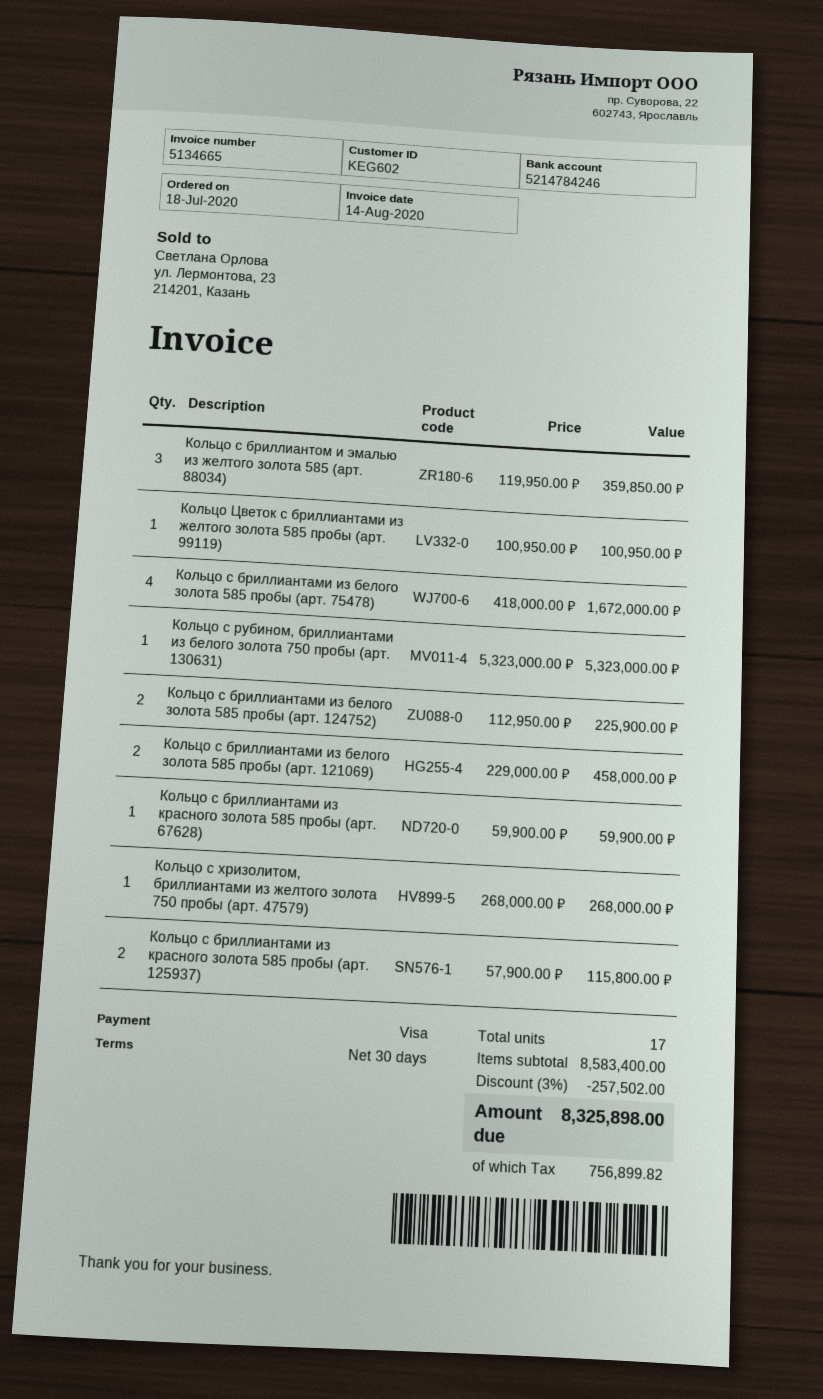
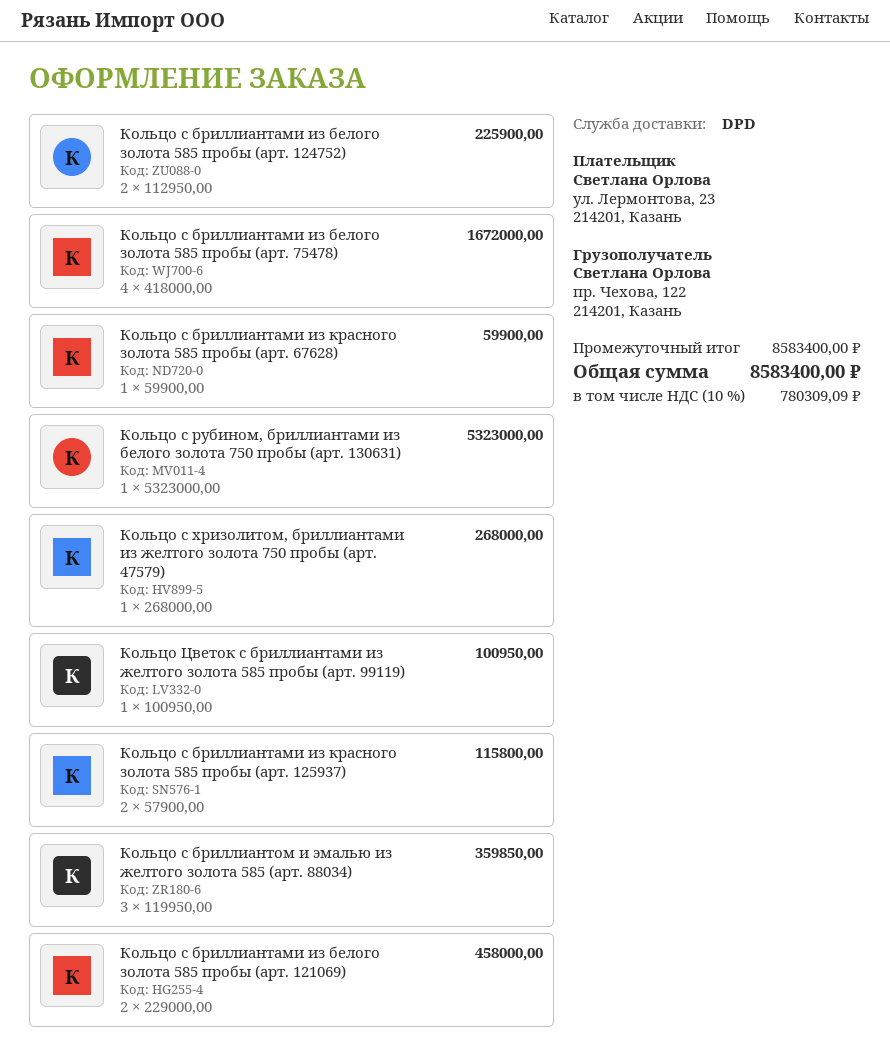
discount: 3% = 257502.00 -> none
tax: 756899.82 -> 780309.09
total: 8325898.00 -> 8583400.00

